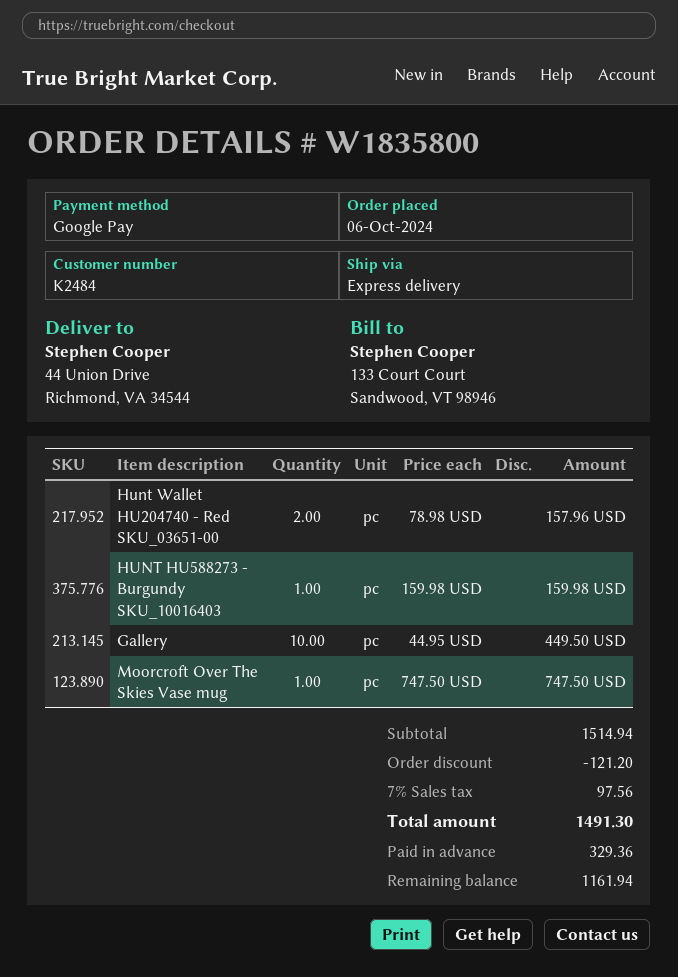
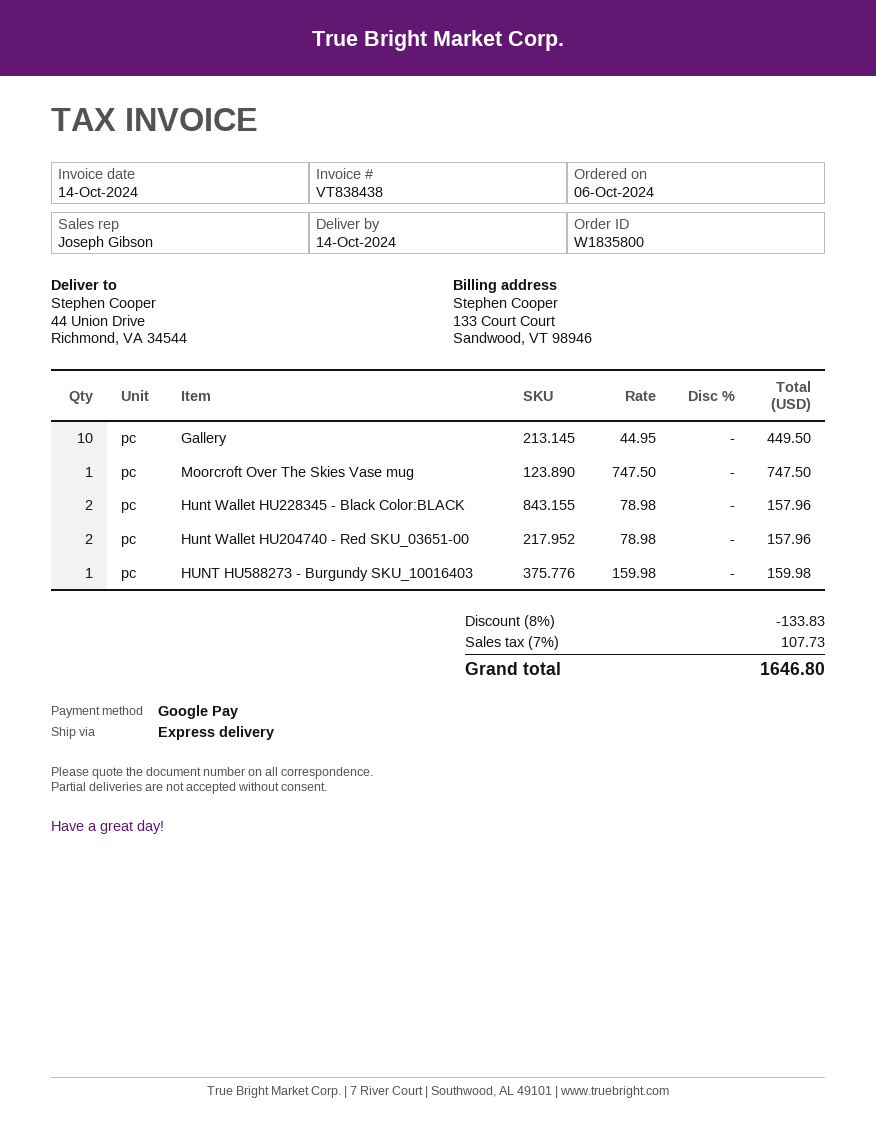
Hunt Wallet HU228345 - Black Color:BLACK: none -> 2 x 78.98 = 157.96
discount: 121.20 -> 133.83
tax: 7% = 97.56 -> 7% = 107.73
total: 1491.30 -> 1646.80

